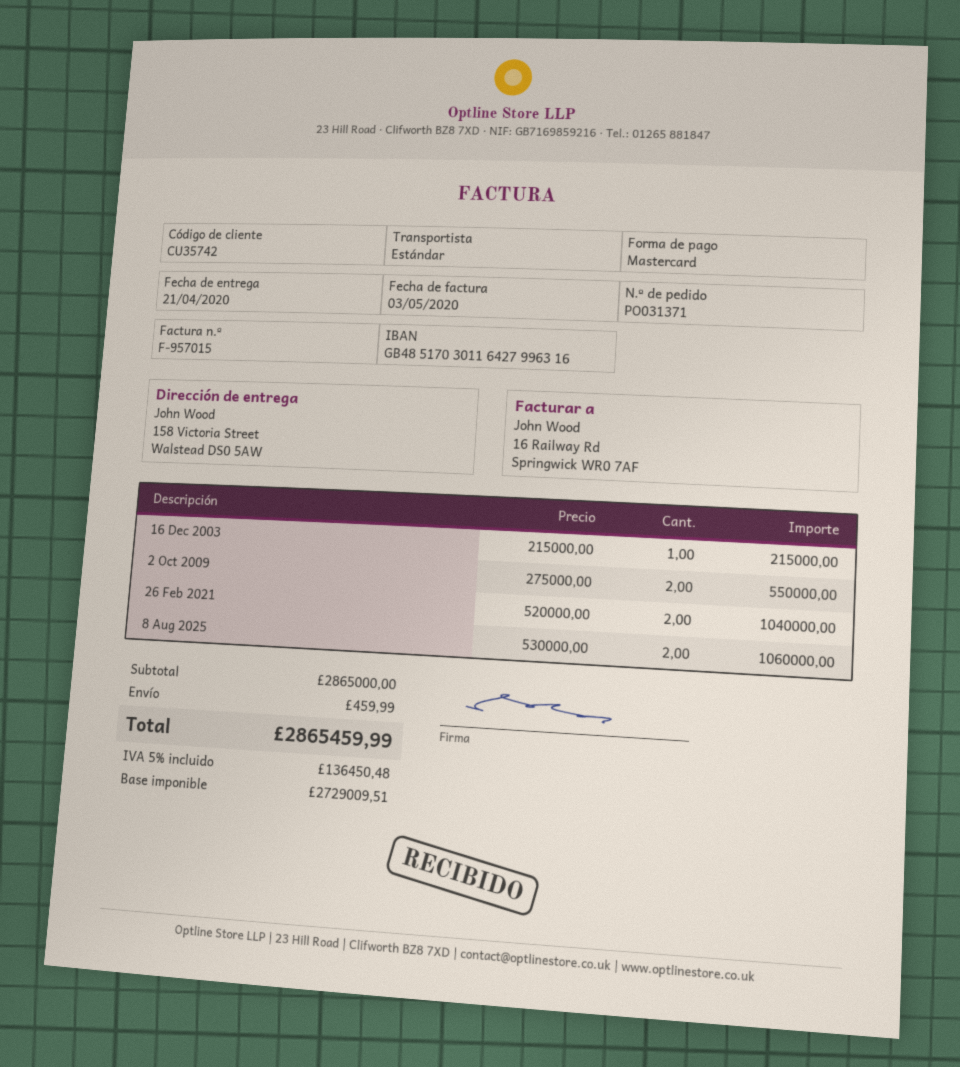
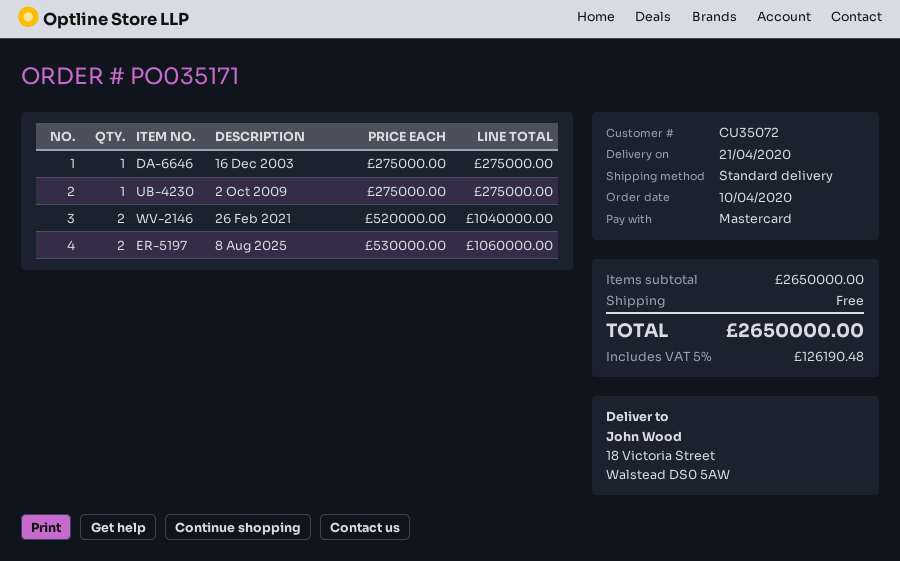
order number: PO031371 -> PO035171
customer number: CU35742 -> CU35072
ship to: 158 Victoria Street, Walstead DS0 5AW -> 18 Victoria Street, Walstead DS0 5AW
16 Dec 2003: 1 x 215000.00 = 215000.00 -> 1 x 275000.00 = 275000.00
2 Oct 2009: 2 x 275000.00 = 550000.00 -> 1 x 275000.00 = 275000.00
subtotal: 2865000.00 -> 2650000.00
shipping: 459.99 -> 0.00
tax: 5% = 136450.48 -> 5% = 126190.48
total: 2865459.99 -> 2650000.00

